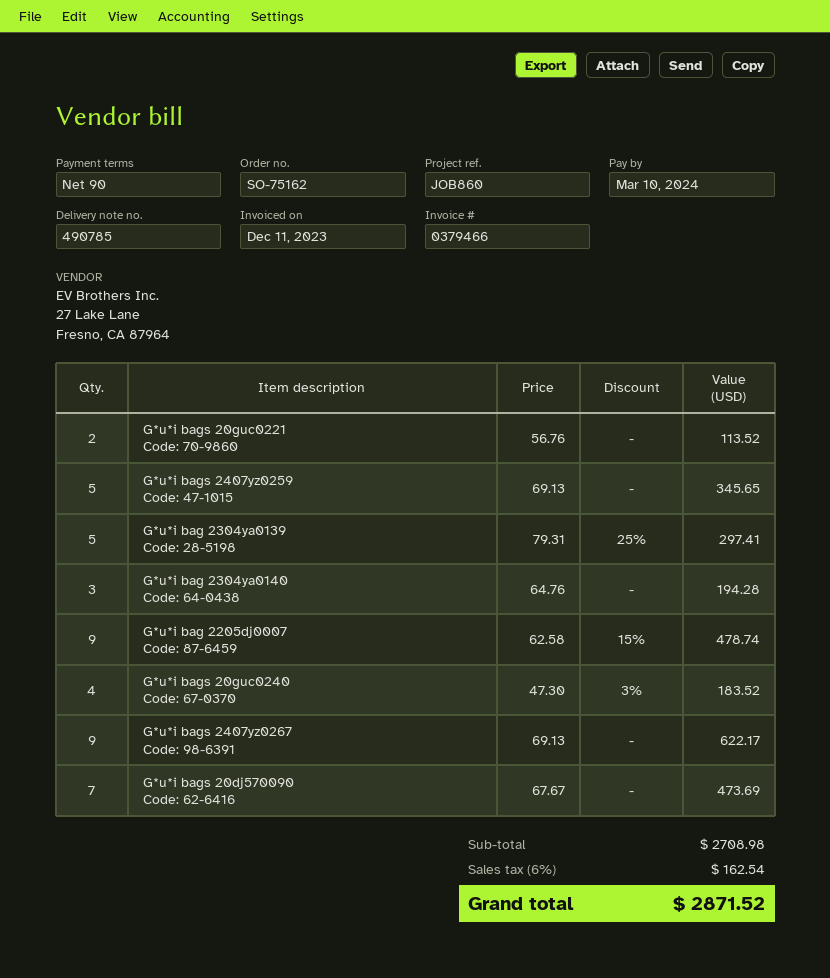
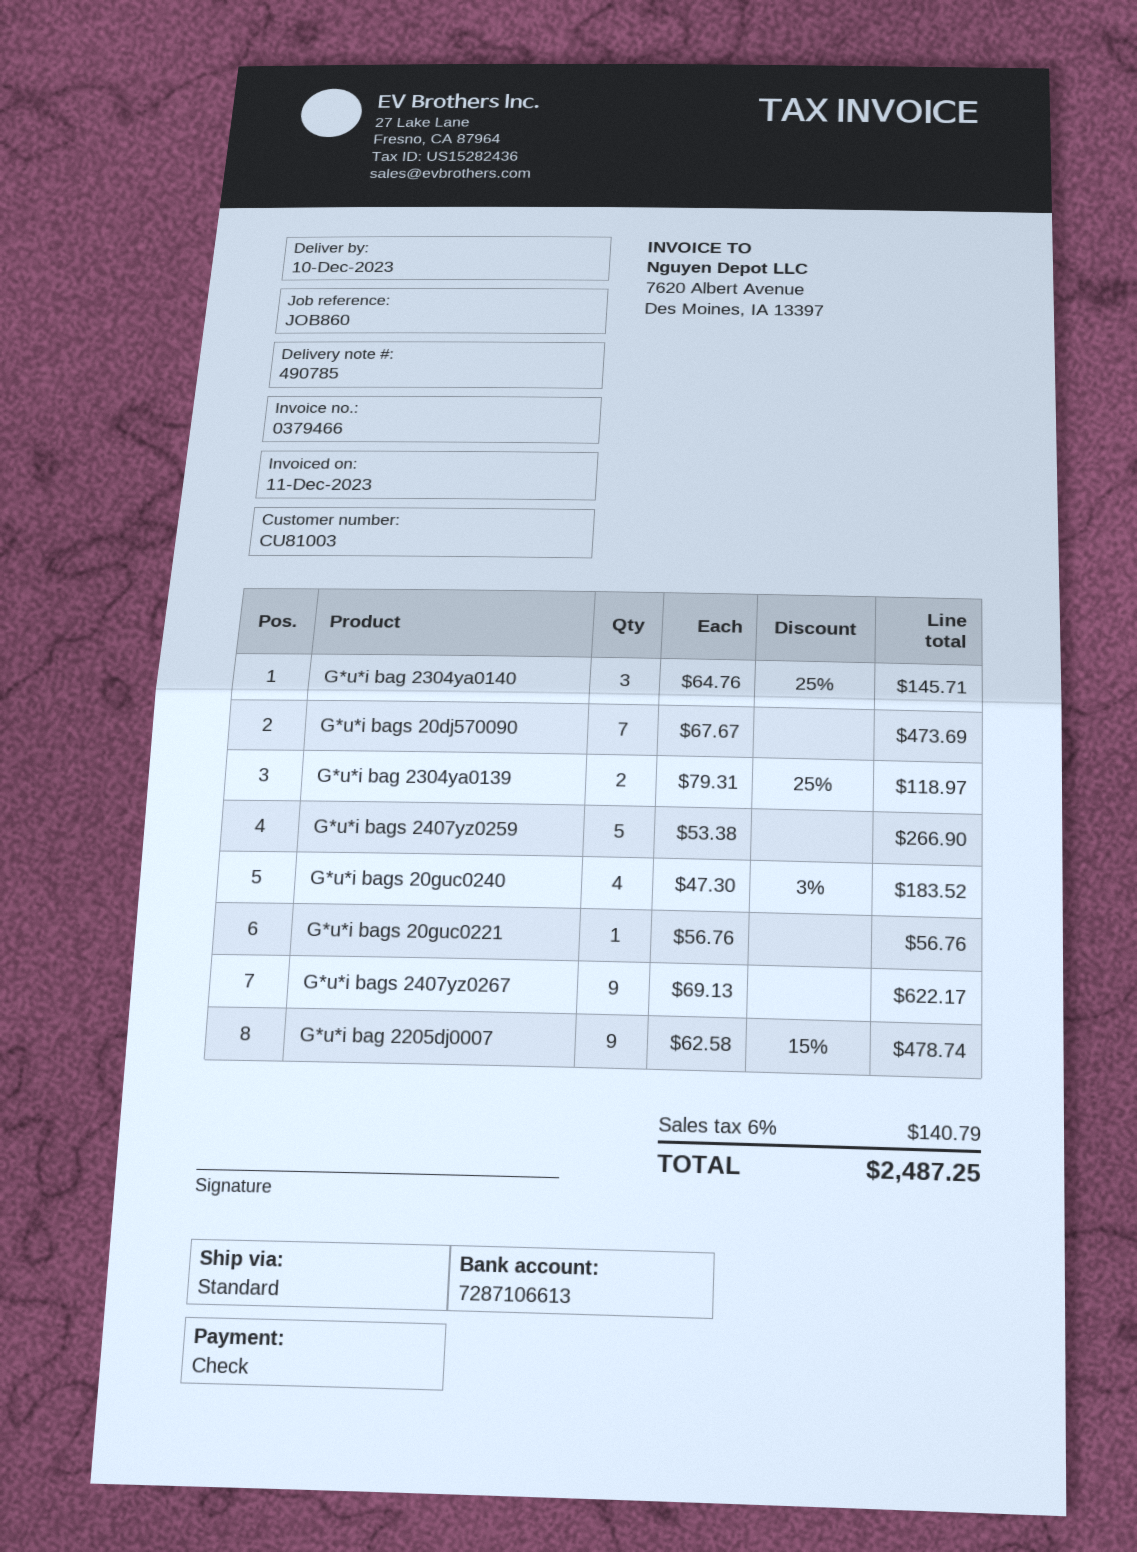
G*u*i bags 20guc0221: 2 x 56.76 = 113.52 -> 1 x 56.76 = 56.76
G*u*i bags 2407yz0259: 5 x 69.13 = 345.65 -> 5 x 53.38 = 266.90
G*u*i bag 2304ya0139: 5 x 79.31 - 25% = 297.41 -> 2 x 79.31 - 25% = 118.97
G*u*i bag 2304ya0140: 3 x 64.76 = 194.28 -> 3 x 64.76 - 25% = 145.71
tax: 6% = 162.54 -> 6% = 140.79
total: 2871.52 -> 2487.25

